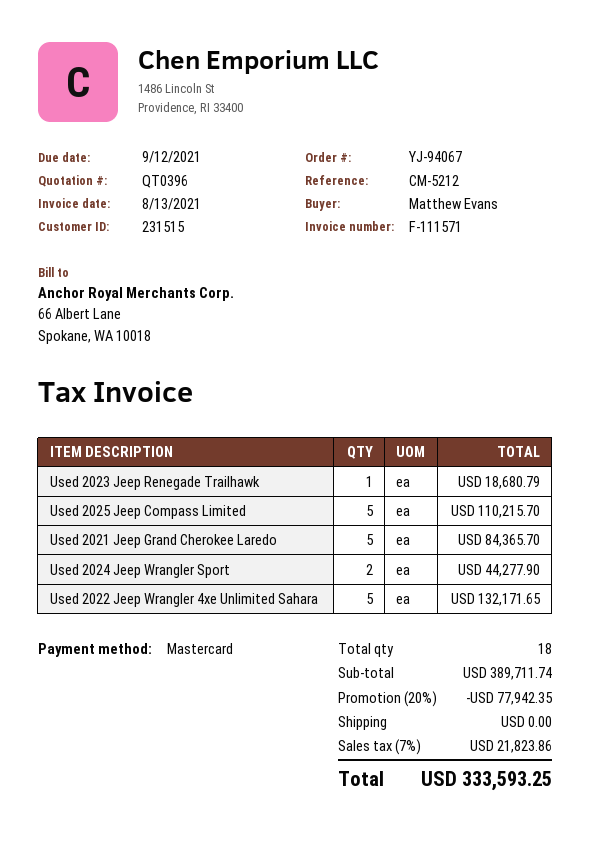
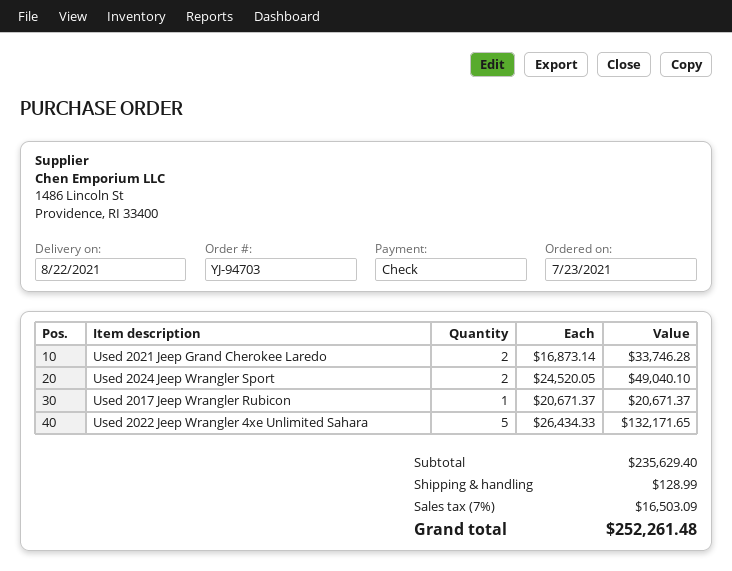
order number: YJ-94067 -> YJ-94703
payment method: Mastercard -> cheque
Used 2023 Jeep Renegade Trailhawk: 1 for 18680.79 -> none
Used 2025 Jeep Compass Limited: 5 for 110215.70 -> none
Used 2021 Jeep Grand Cherokee Laredo: 5 for 84365.70 -> 2 for 33746.28
Used 2024 Jeep Wrangler Sport: 2 for 44277.90 -> 2 for 49040.10
Used 2017 Jeep Wrangler Rubicon: none -> 1 for 20671.37
subtotal: 389711.74 -> 235629.40
discount: 20% = 77942.35 -> none
shipping: 0.00 -> 128.99
tax: 7% = 21823.86 -> 7% = 16503.09
total: 333593.25 -> 252261.48

